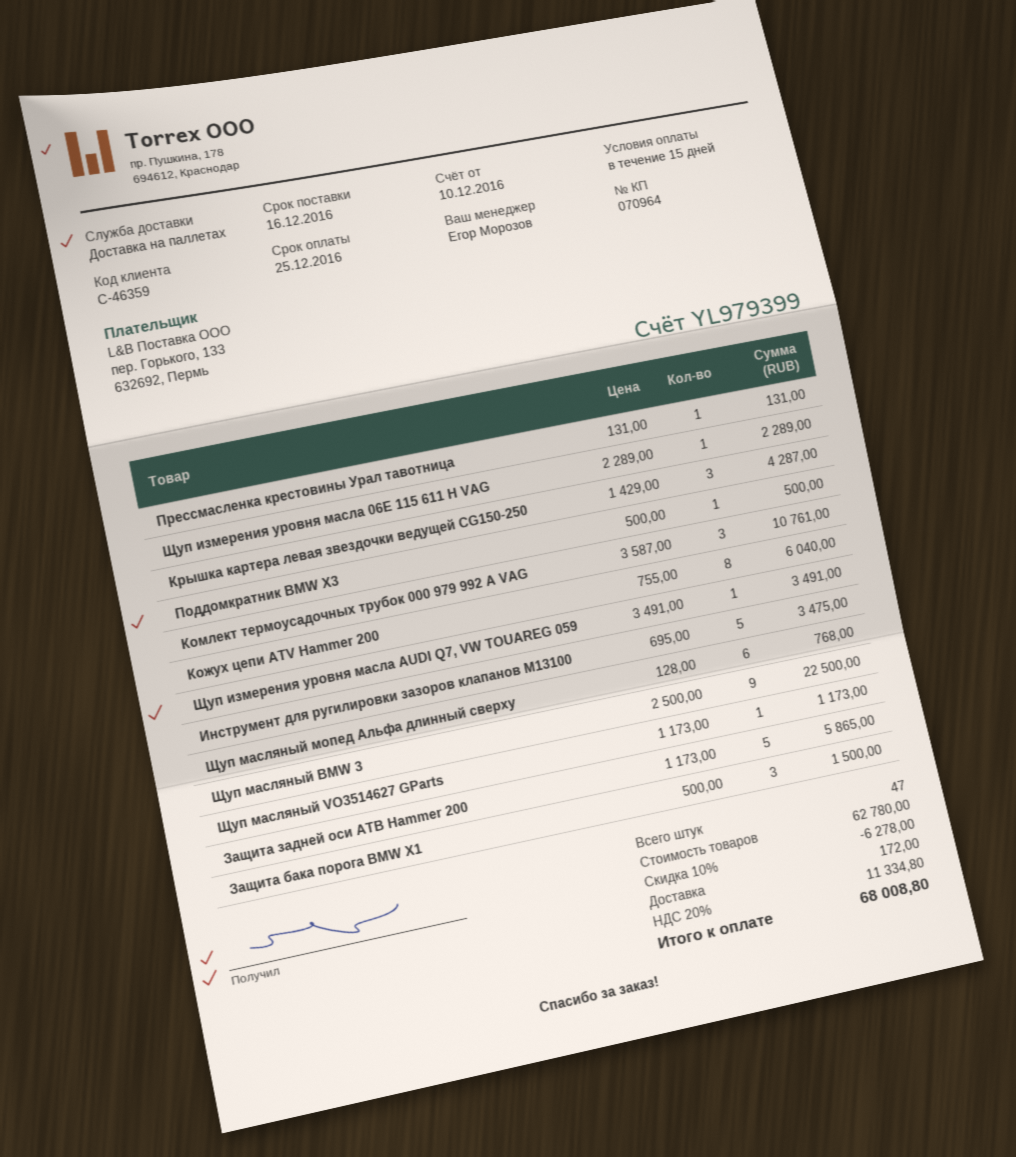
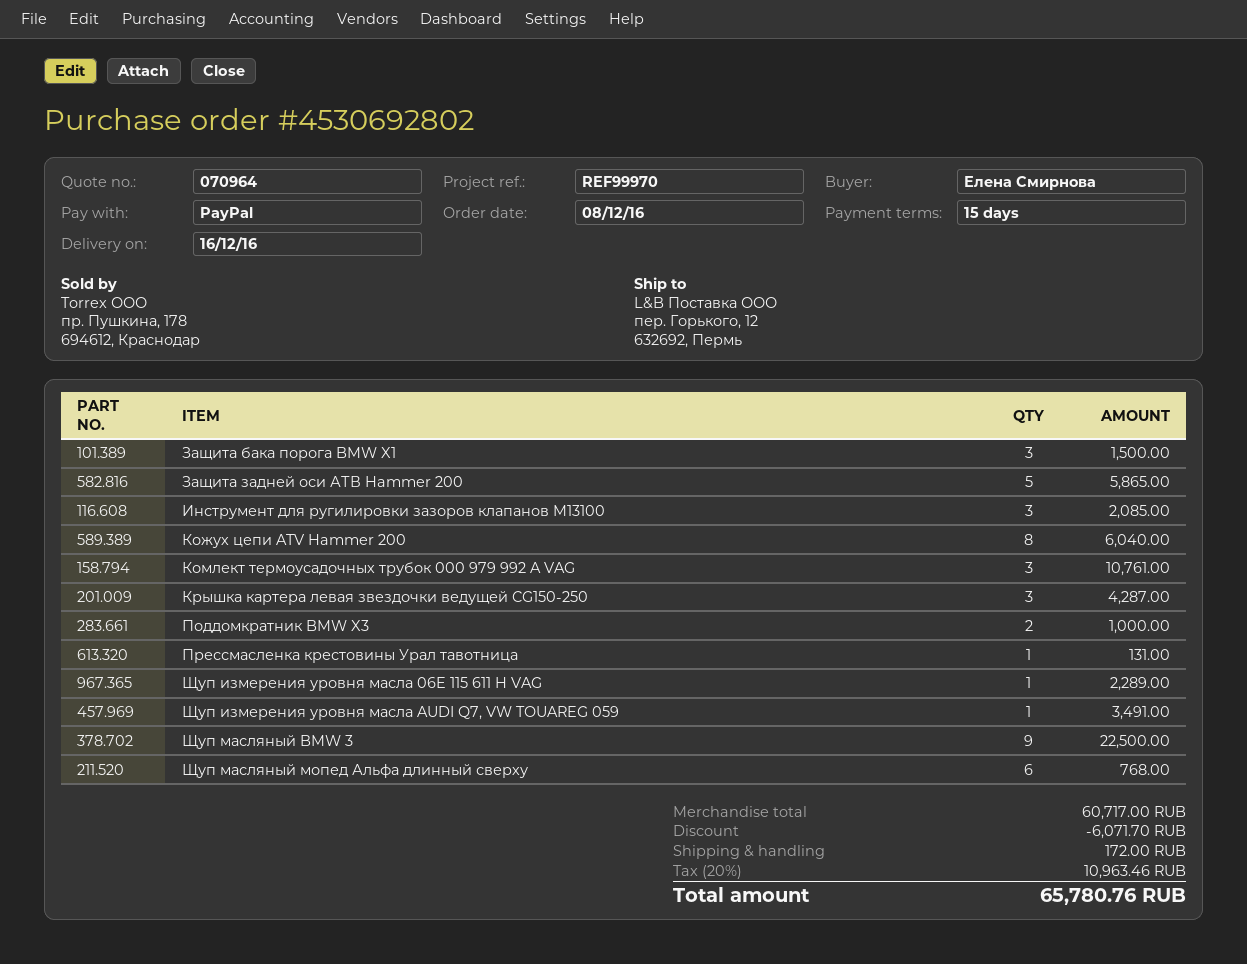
Поддомкратник BMW X3: 1 for 500.00 -> 2 for 1000.00
Инструмент для ругилировки зазоров клапанов M13100: 5 for 3475.00 -> 3 for 2085.00
Щуп масляный VO3514627 GParts: 1 for 1173.00 -> none
subtotal: 62780.00 -> 60717.00
discount: 6278.00 -> 6071.70
tax: 20% = 11334.80 -> 20% = 10963.46
total: 68008.80 -> 65780.76

